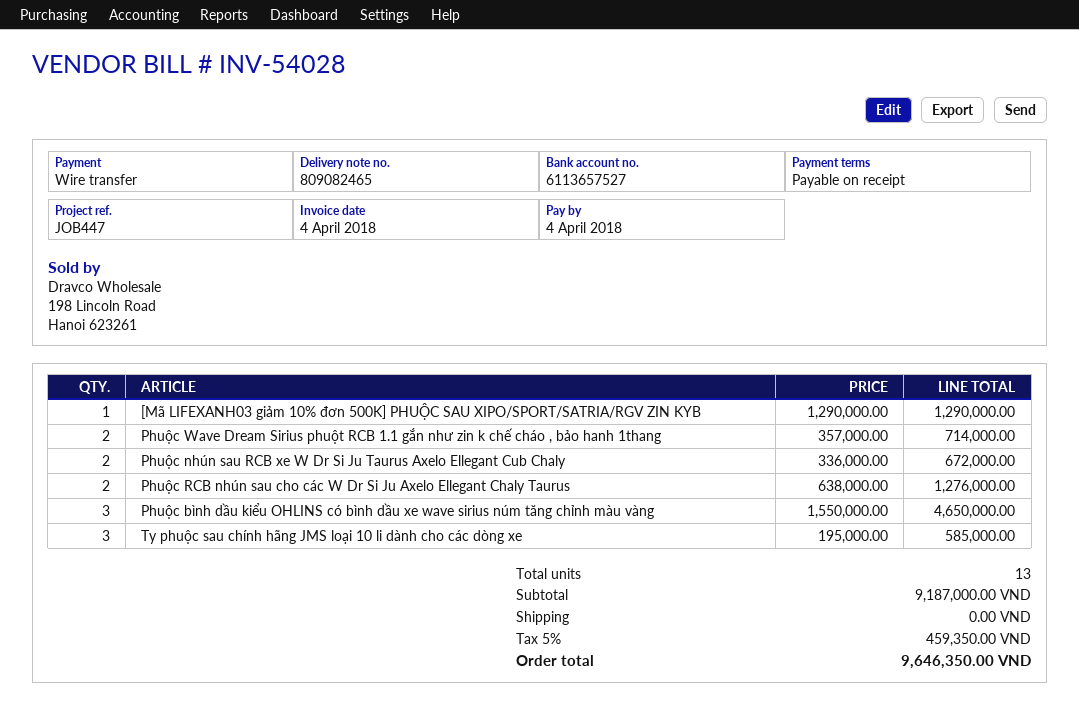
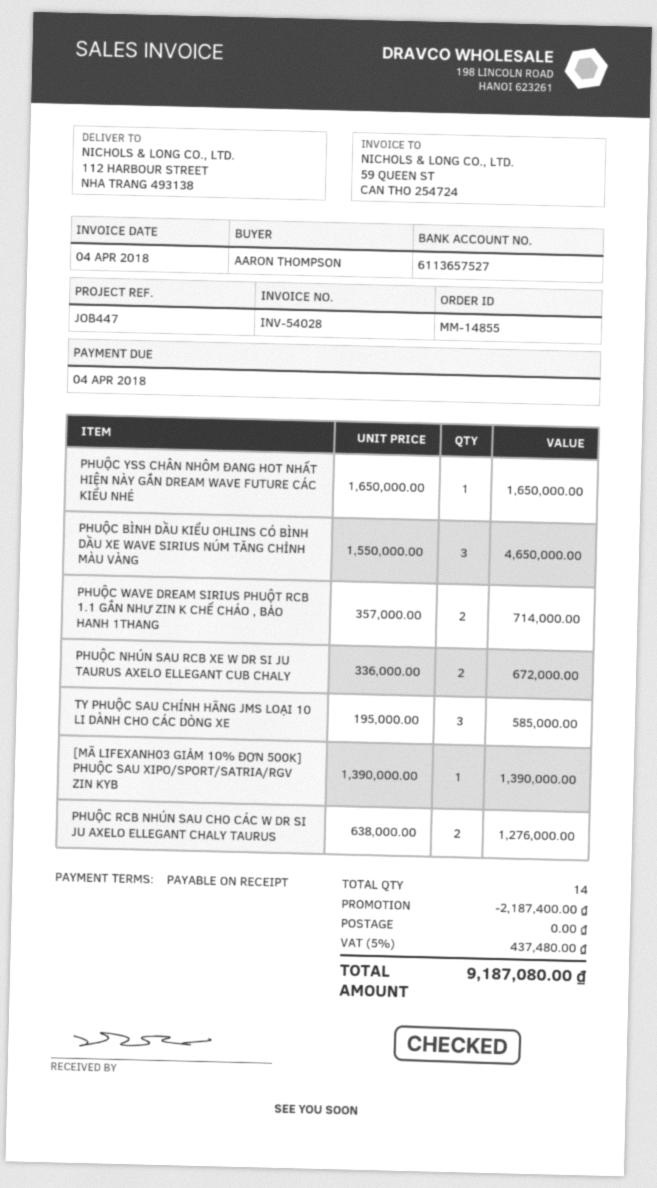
[Mã LIFEXANH03 giảm 10% đơn 500K] PHUỘC SAU XIPO/SPORT/SATRIA/RGV ZIN KYB: 1 x 1290000.00 = 1290000.00 -> 1 x 1390000.00 = 1390000.00
PHUỘC YSS CHÂN NHÔM ĐANG HOT NHẤT HIỆN NÀY GẮN DREAM WAVE FUTURE CÁC KIỂU NHÉ: none -> 1 x 1650000.00 = 1650000.00
total quantity: 13 -> 14
discount: none -> 2187400.00
tax: 5% = 459350.00 -> 5% = 437480.00
total: 9646350.00 -> 9187080.00

